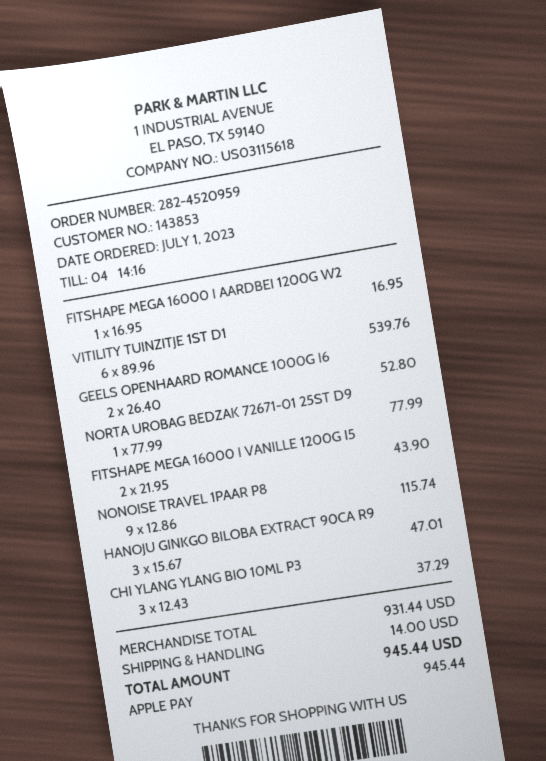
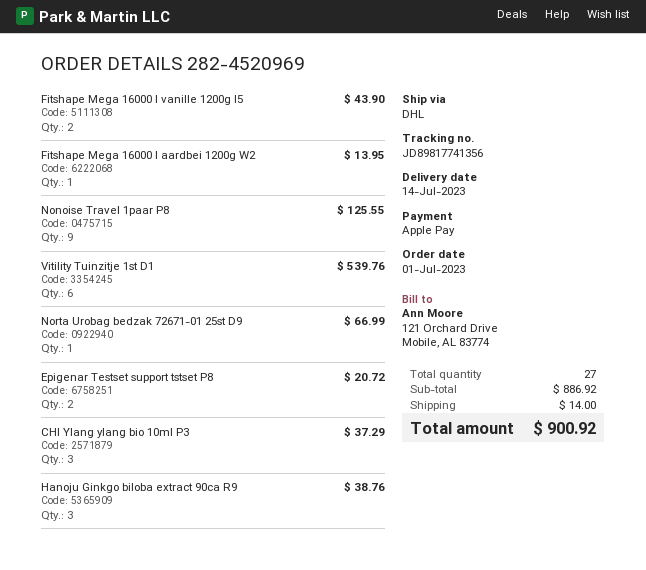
order number: 282-4520959 -> 282-4520969
FITSHAPE MEGA 16000 I AARDBEI 1200G W2: 1 for 16.95 -> 1 for 13.95
GEELS OPENHAARD ROMANCE 1000G I6: 2 for 52.80 -> none
NORTA UROBAG BEDZAK 72671-01 25ST D9: 1 for 77.99 -> 1 for 66.99
NONOISE TRAVEL 1PAAR P8: 9 for 115.74 -> 9 for 125.55
HANOJU GINKGO BILOBA EXTRACT 90CA R9: 3 for 47.01 -> 3 for 38.76
Epigenar Testset support tstset P8: none -> 2 for 20.72
subtotal: 931.44 -> 886.92
total: 945.44 -> 900.92

